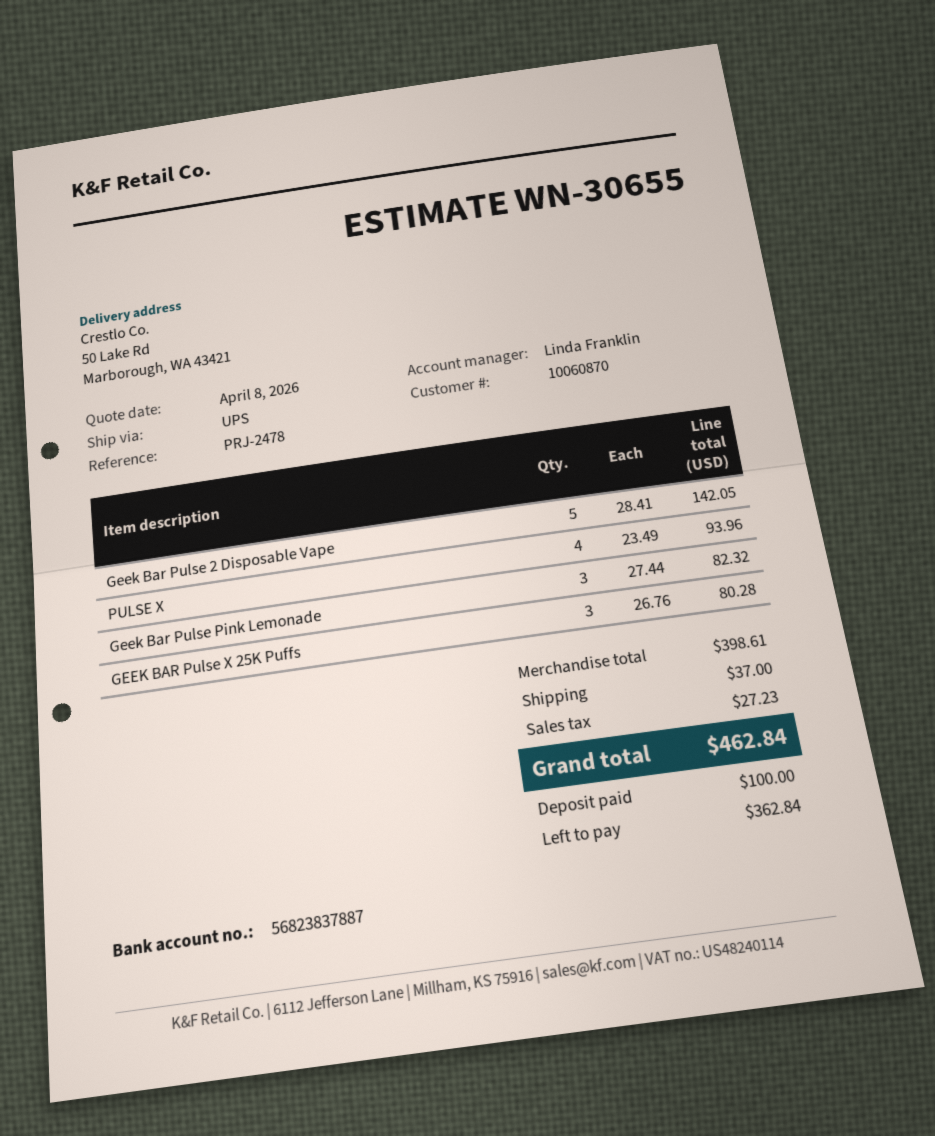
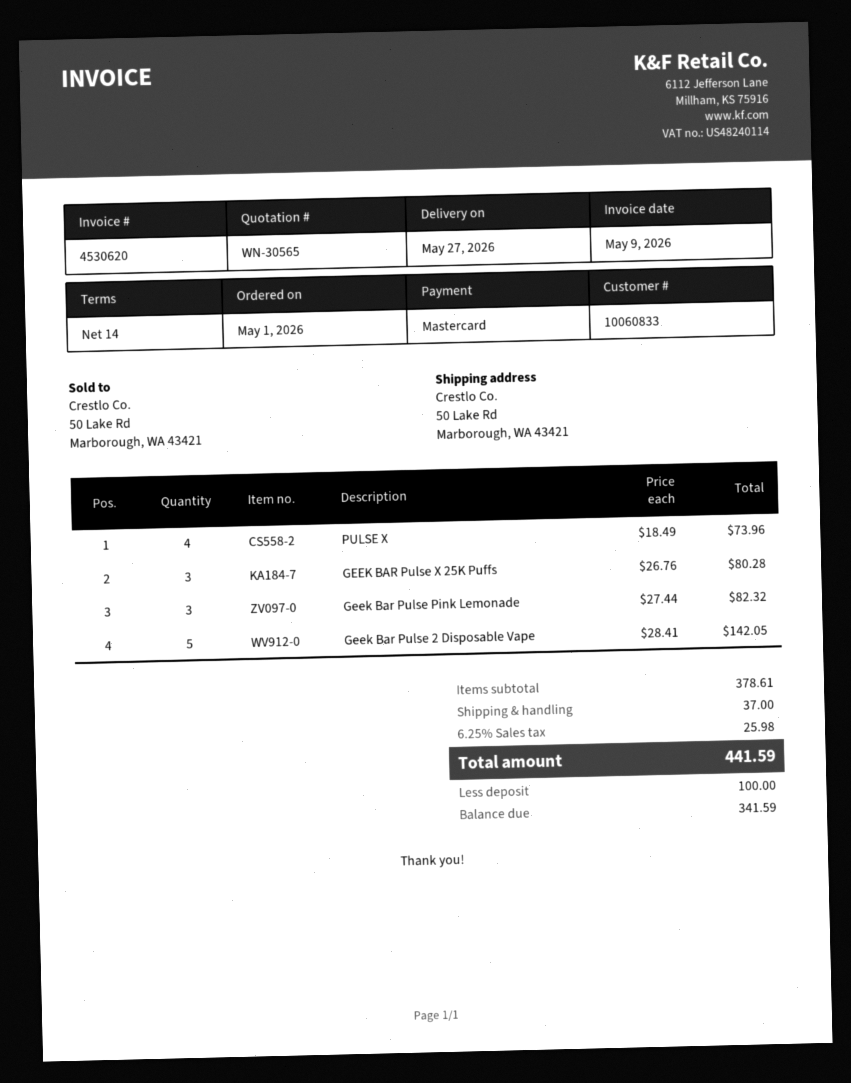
quote number: WN-30655 -> WN-30565
customer number: 10060870 -> 10060833
PULSE X: 4 x 23.49 = 93.96 -> 4 x 18.49 = 73.96
subtotal: 398.61 -> 378.61
tax: 27.23 -> 25.98
total: 462.84 -> 441.59
balance: 362.84 -> 341.59

